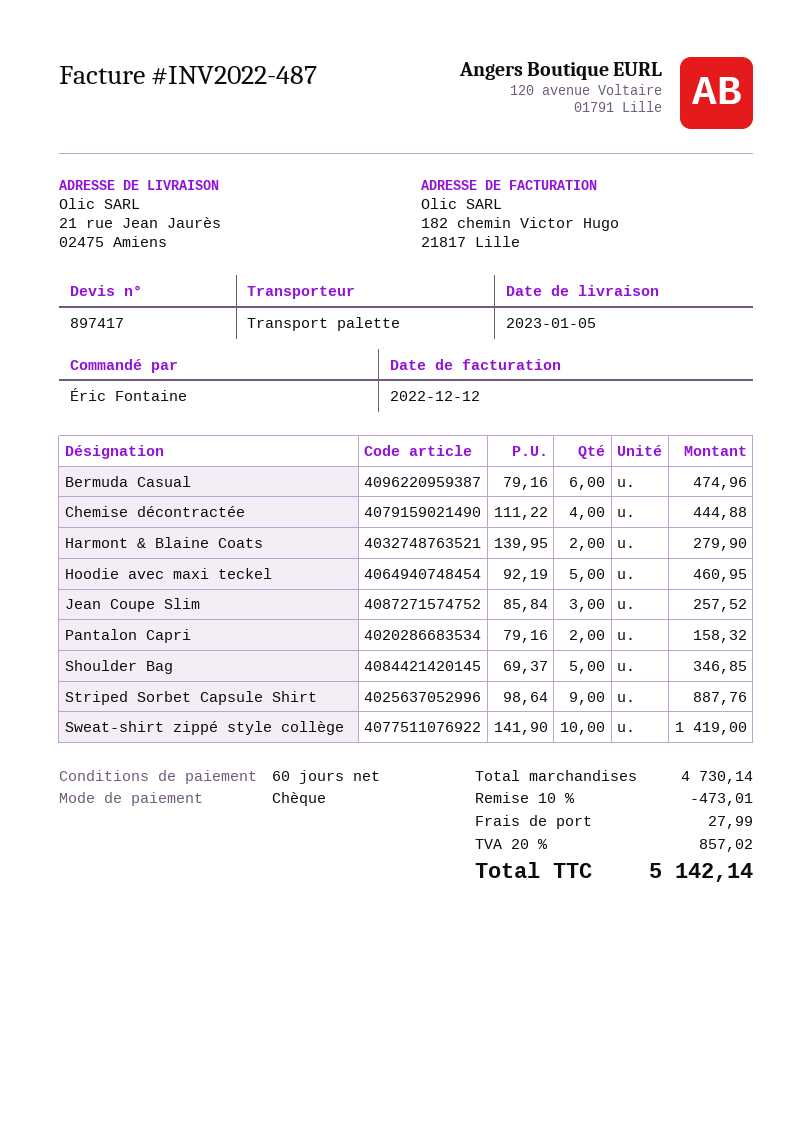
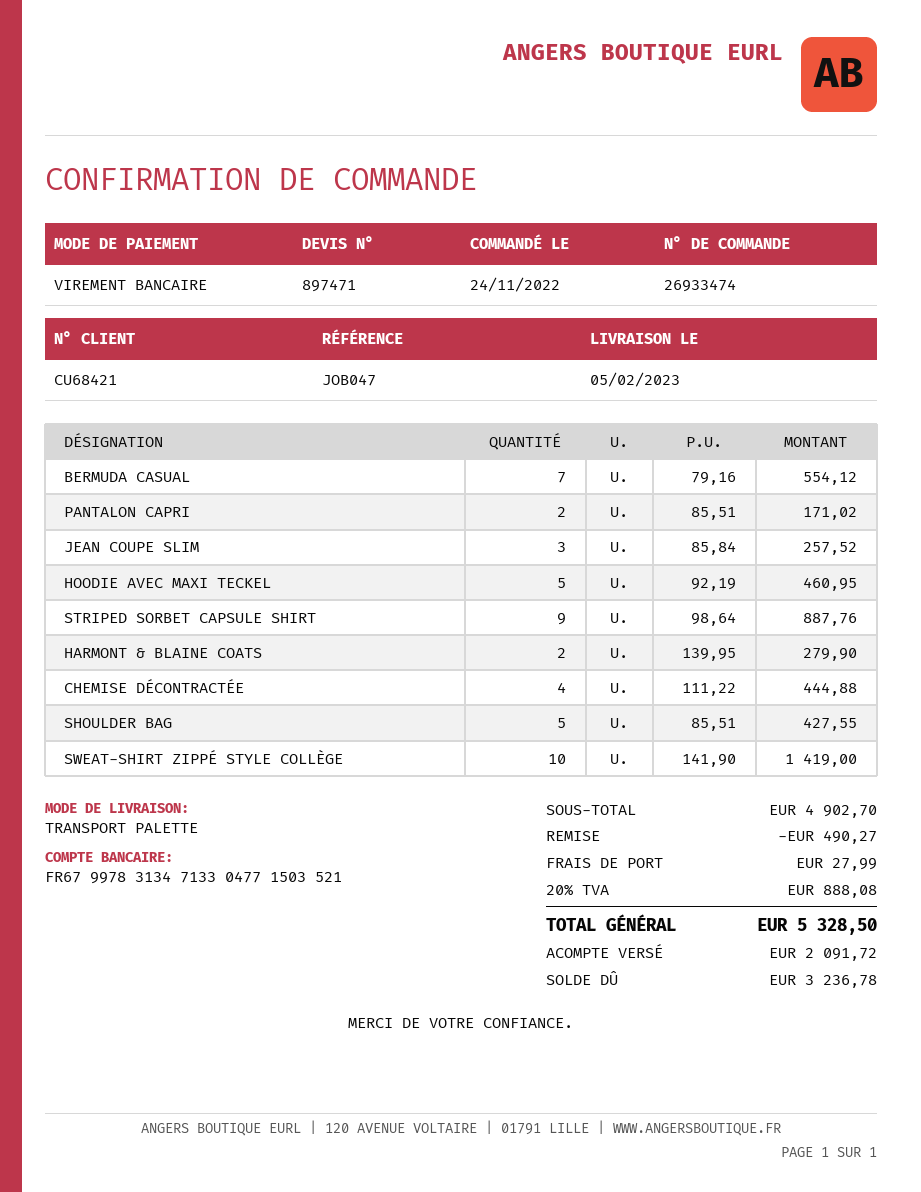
quote number: 897417 -> 897471
delivery date: 2023-01-05 -> 2023-02-05
payment method: cheque -> bank transfer
Bermuda Casual: 6 x 79.16 = 474.96 -> 7 x 79.16 = 554.12
Pantalon Capri: 2 x 79.16 = 158.32 -> 2 x 85.51 = 171.02
Shoulder Bag: 5 x 69.37 = 346.85 -> 5 x 85.51 = 427.55
subtotal: 4730.14 -> 4902.70
discount: 473.01 -> 490.27
tax: 20% = 857.02 -> 20% = 888.08
total: 5142.14 -> 5328.50

